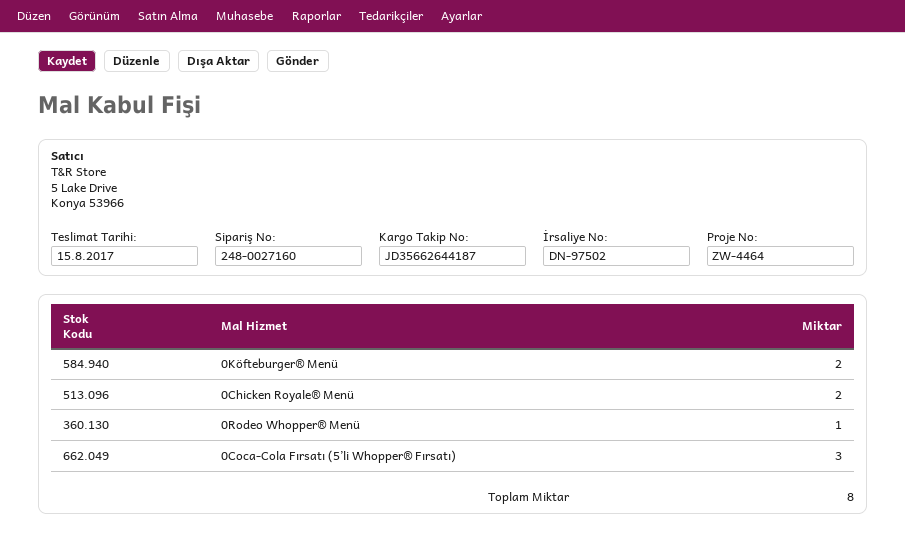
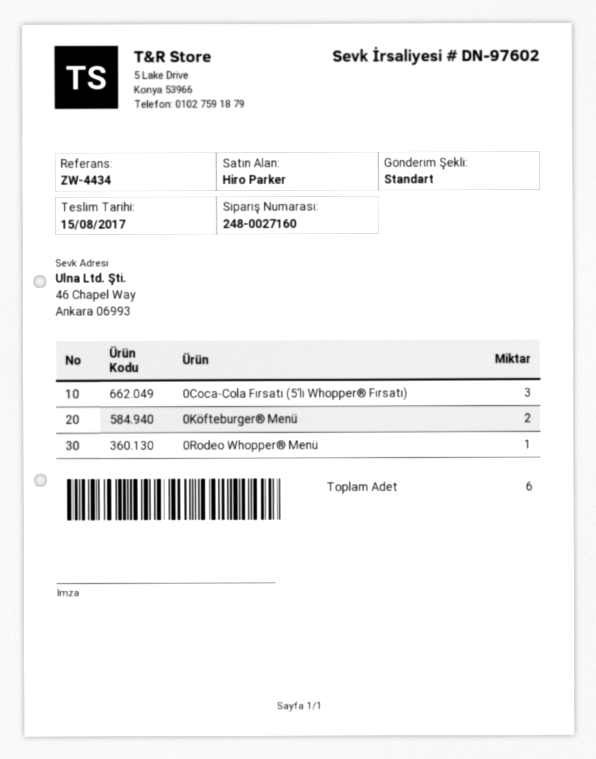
delivery note number: DN-97502 -> DN-97602
reference: ZW-4464 -> ZW-4434
0Chicken Royale® Menü: 2 -> none
total quantity: 8 -> 6

